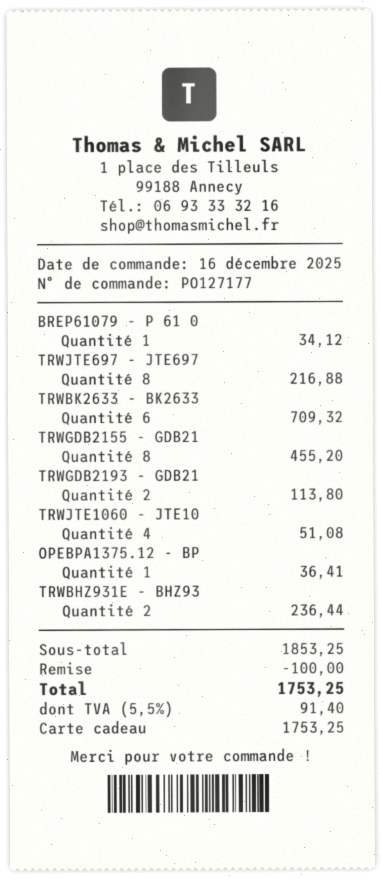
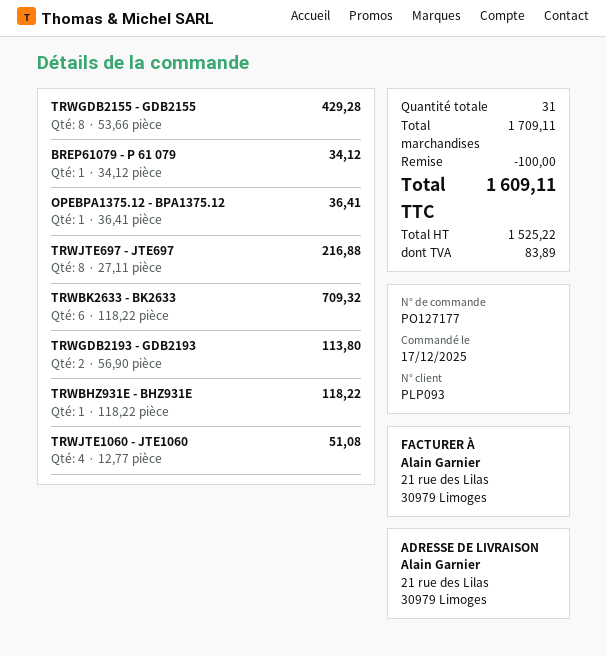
order date: 2025-12-16 -> 2025-12-17
TRWGDB2155 - GDB21: 8 for 455.20 -> 8 for 429.28
TRWBHZ931E - BHZ93: 2 for 236.44 -> 1 for 118.22
subtotal: 1853.25 -> 1709.11
tax: 91.40 -> 83.89
total: 1753.25 -> 1609.11

